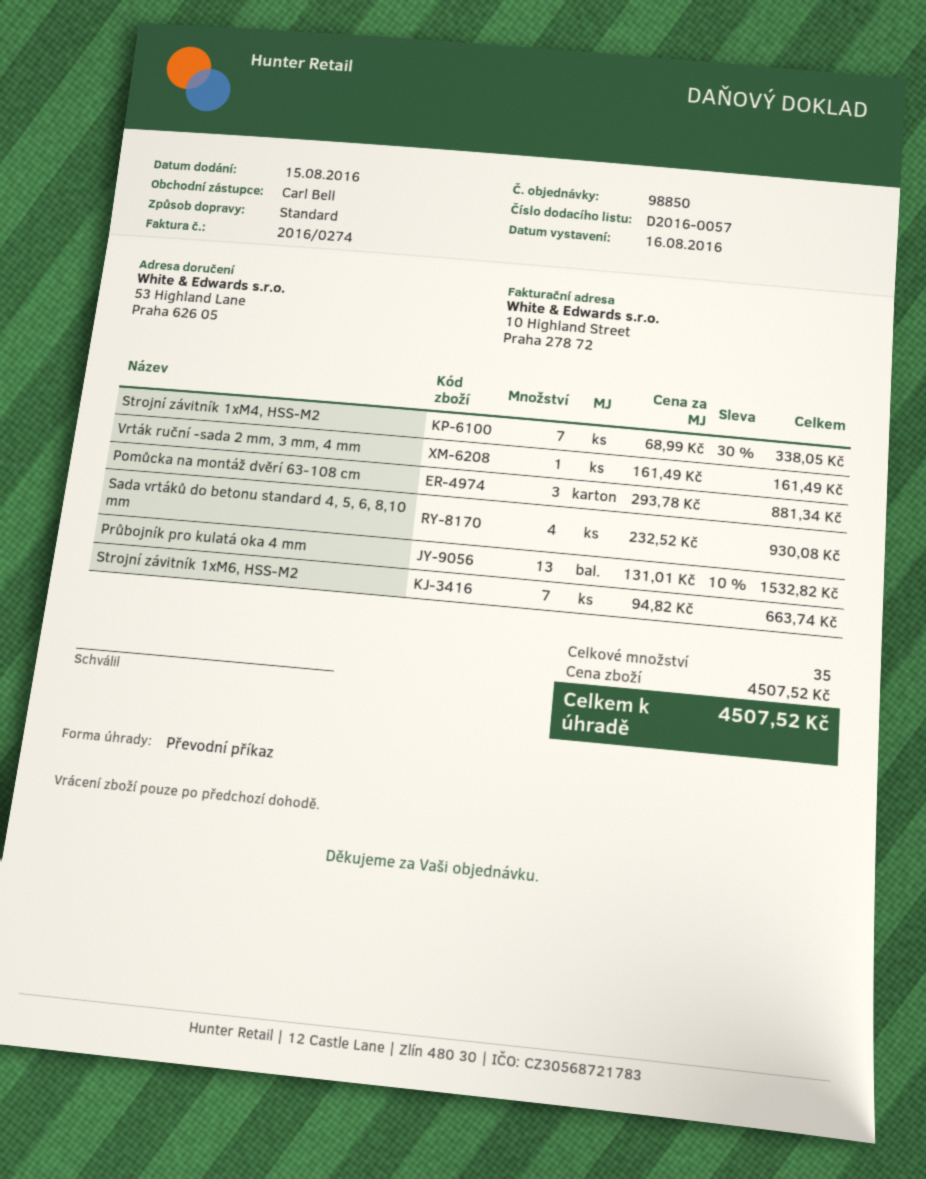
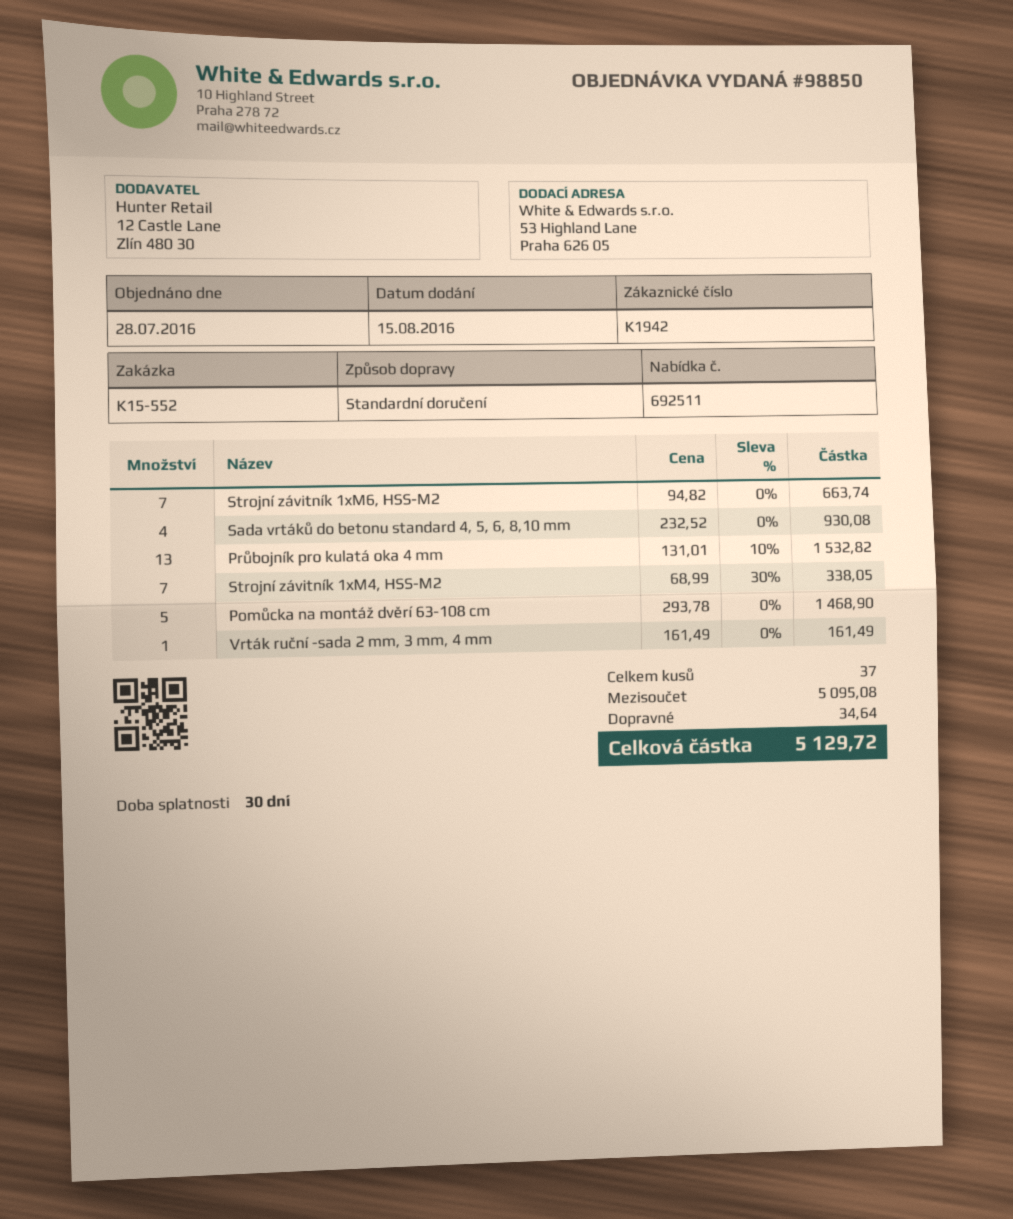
Pomůcka na montáž dvěrí 63-108 cm: 3 x 293.78 = 881.34 -> 5 x 293.78 = 1468.90
total quantity: 35 -> 37
subtotal: 4507.52 -> 5095.08
shipping: none -> 34.64
total: 4507.52 -> 5129.72

